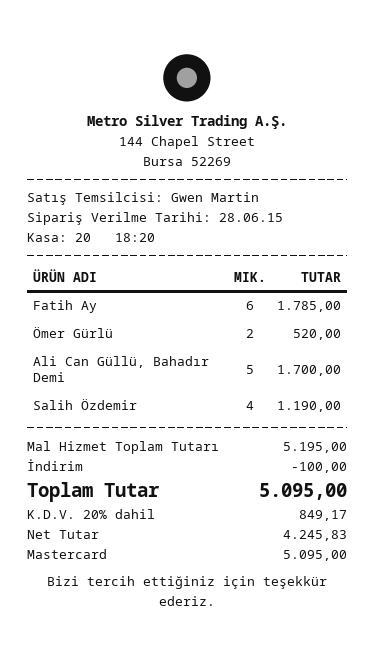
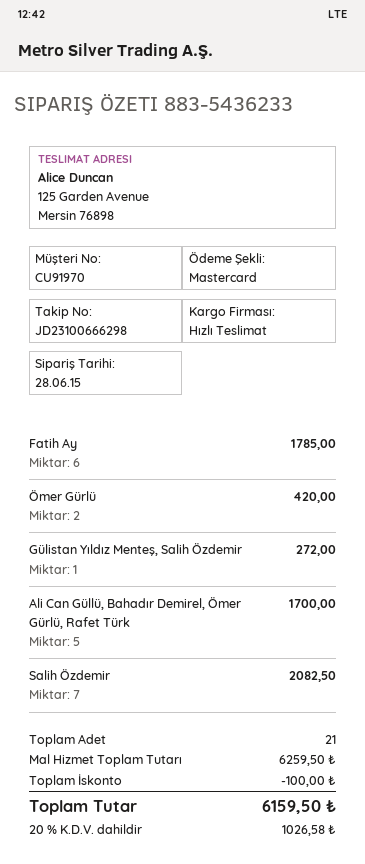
Ömer Gürlü: 2 for 520.00 -> 2 for 420.00
Salih Özdemir: 4 for 1190.00 -> 7 for 2082.50
Gülistan Yıldız Menteş, Salih Özdemir: none -> 1 for 272.00
subtotal: 5195.00 -> 6259.50
tax: 20% = 849.17 -> 20% = 1026.58
total: 5095.00 -> 6159.50

